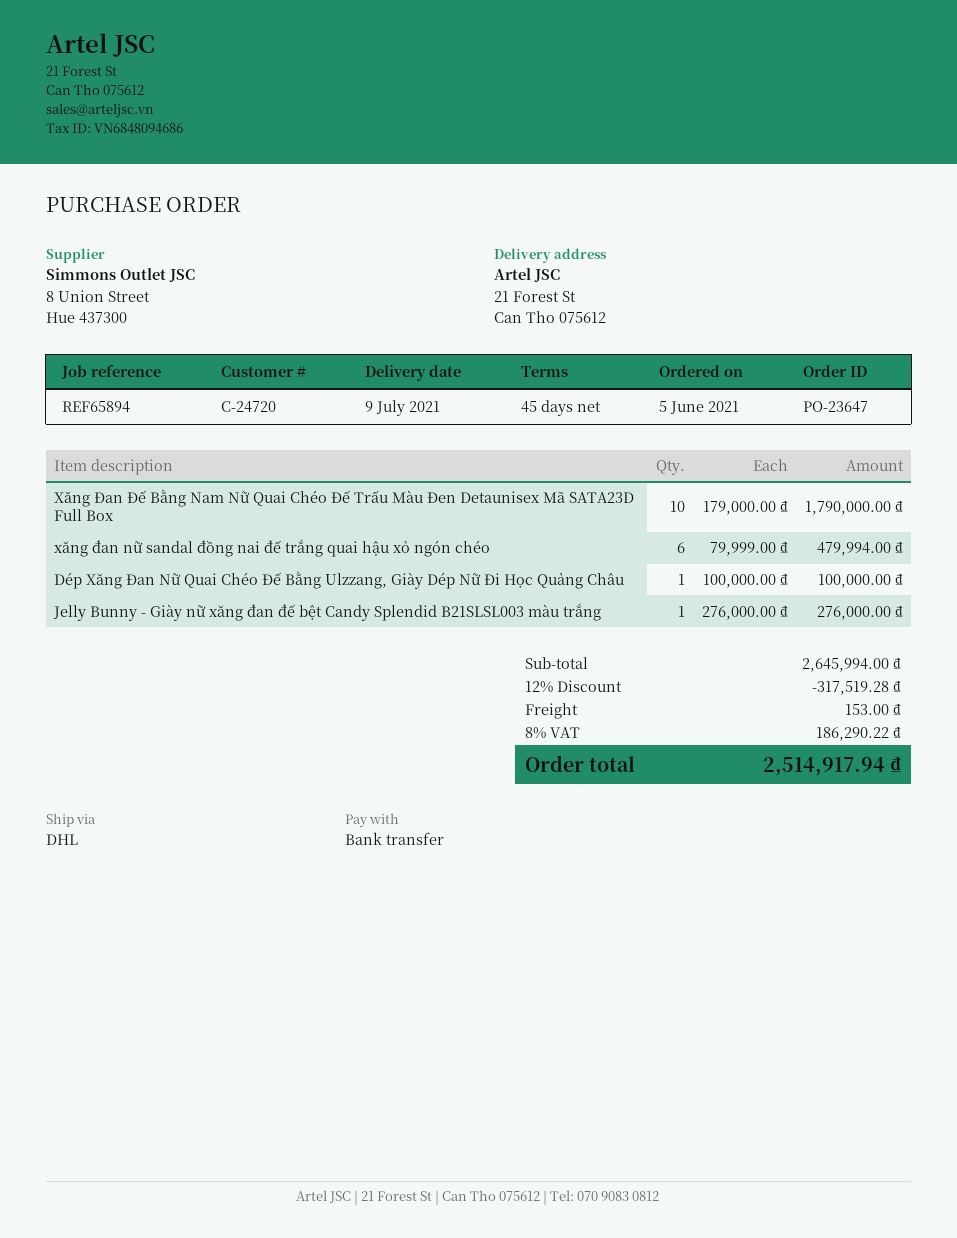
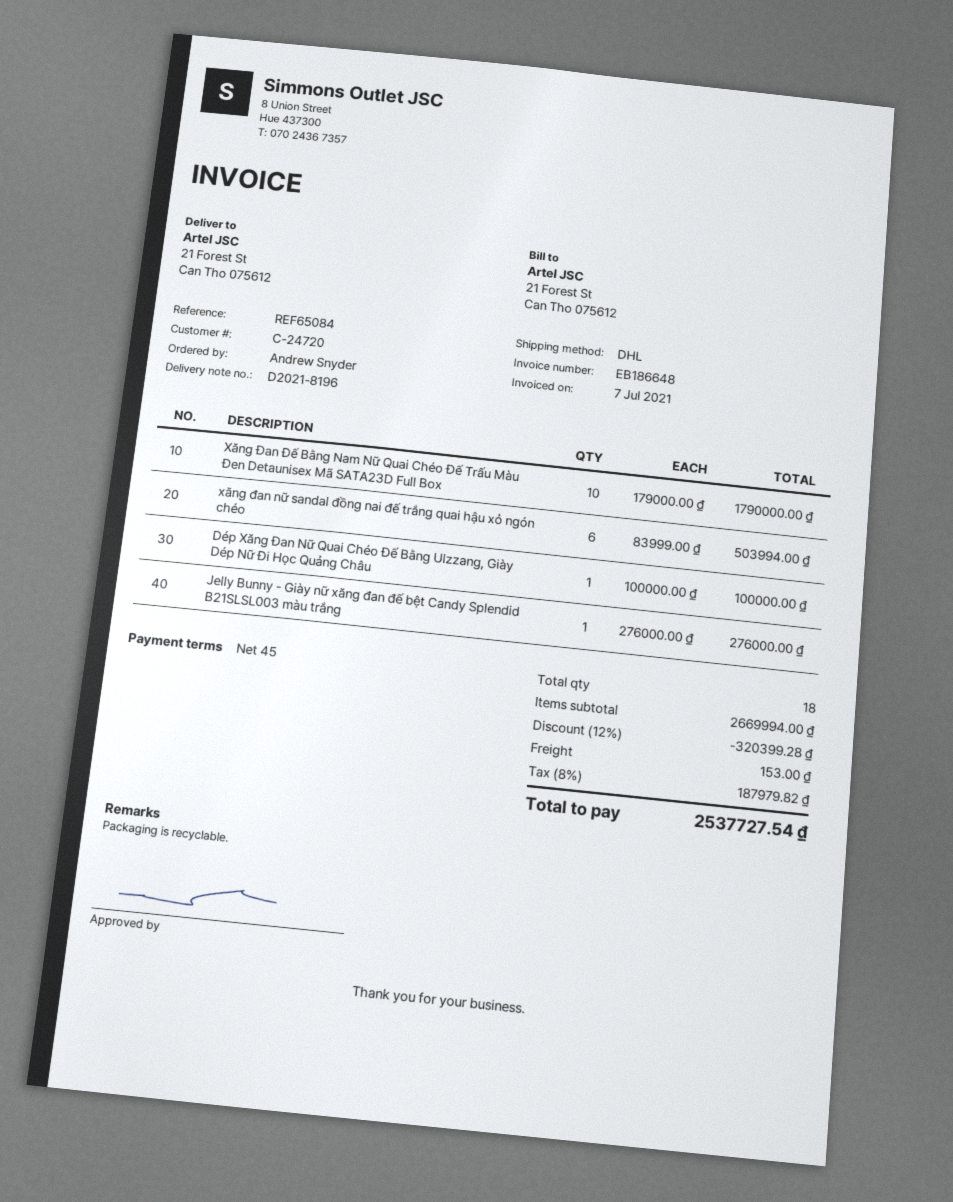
reference: REF65894 -> REF65084
xăng đan nữ sandal đồng nai đế trắng quai hậu xỏ ngón chéo: 6 x 79999.00 = 479994.00 -> 6 x 83999.00 = 503994.00
subtotal: 2645994.00 -> 2669994.00
discount: 12% = 317519.28 -> 12% = 320399.28
tax: 8% = 186290.22 -> 8% = 187979.82
total: 2514917.94 -> 2537727.54

